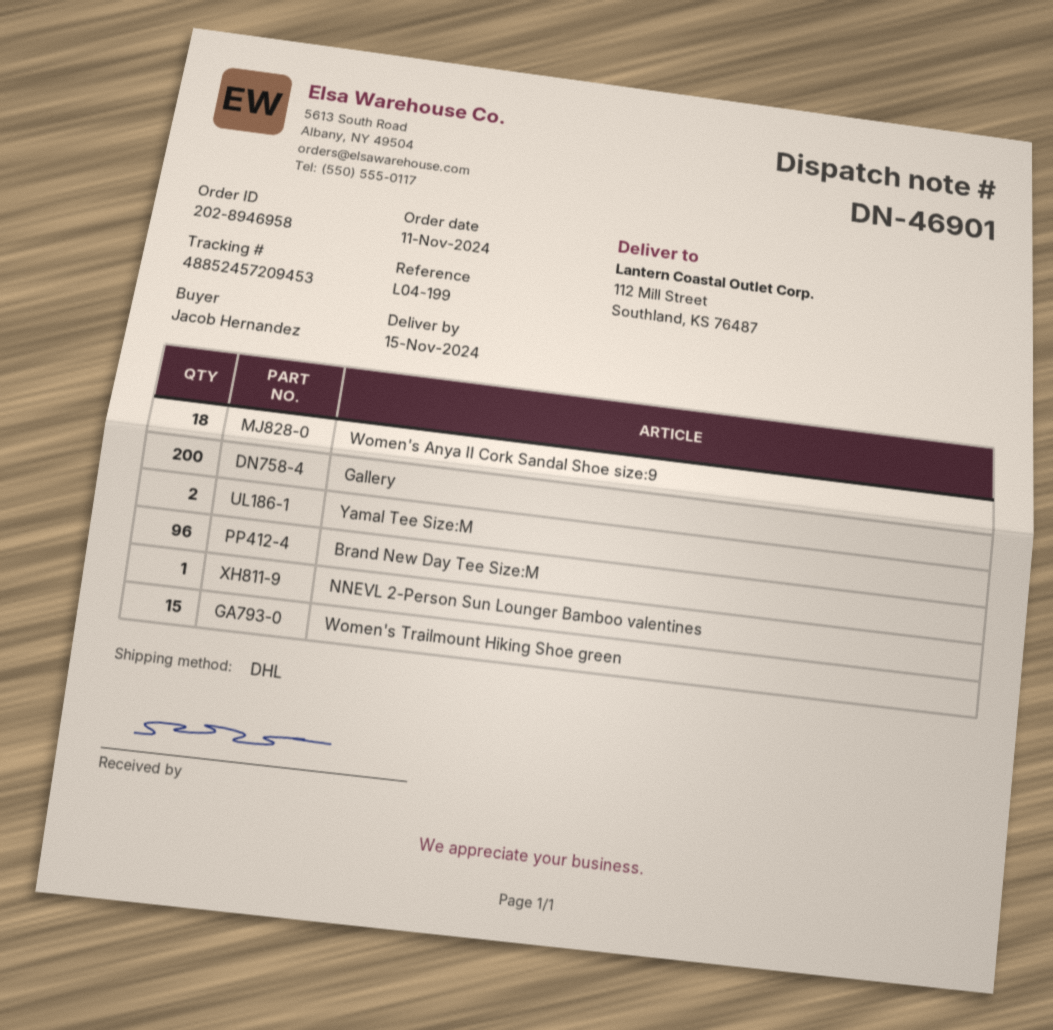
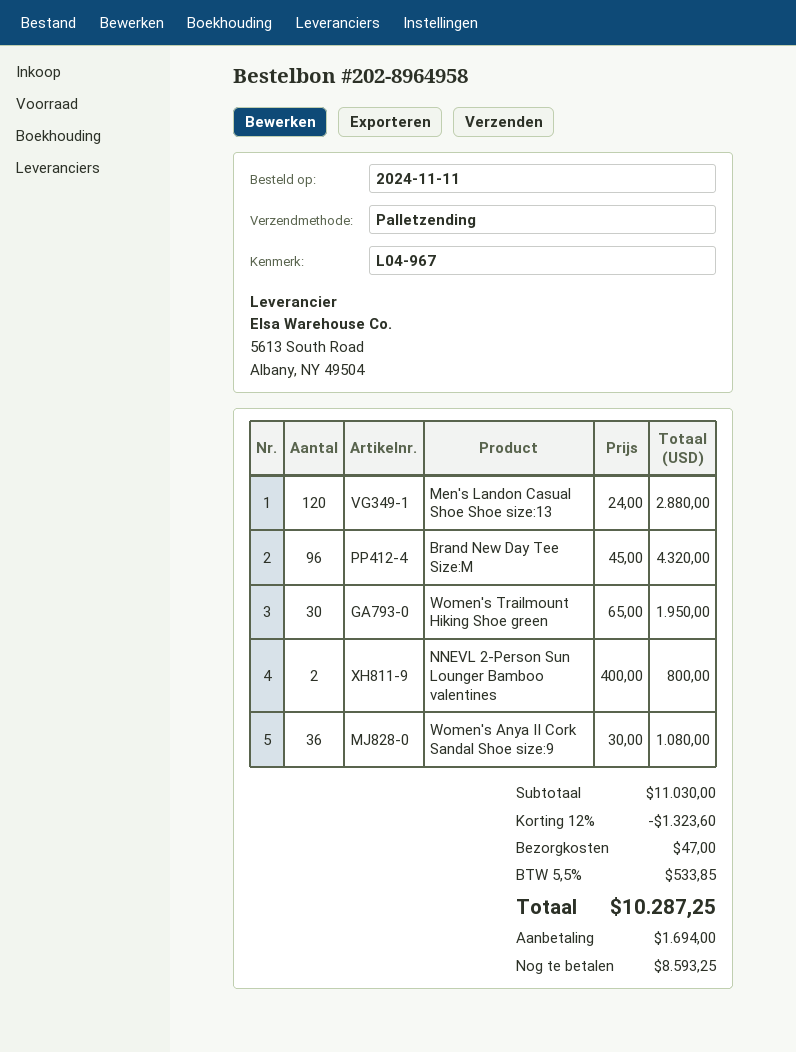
order number: 202-8946958 -> 202-8964958
reference: L04-199 -> L04-967
shipping method: DHL -> pallet freight
Women's Anya II Cork Sandal Shoe size:9: 18 -> 36
Gallery: 200 -> none
Yamal Tee Size:M: 2 -> none
NNEVL 2-Person Sun Lounger Bamboo valentines: 1 -> 2
Women's Trailmount Hiking Shoe green: 15 -> 30
Men's Landon Casual Shoe Shoe size:13: none -> 120

